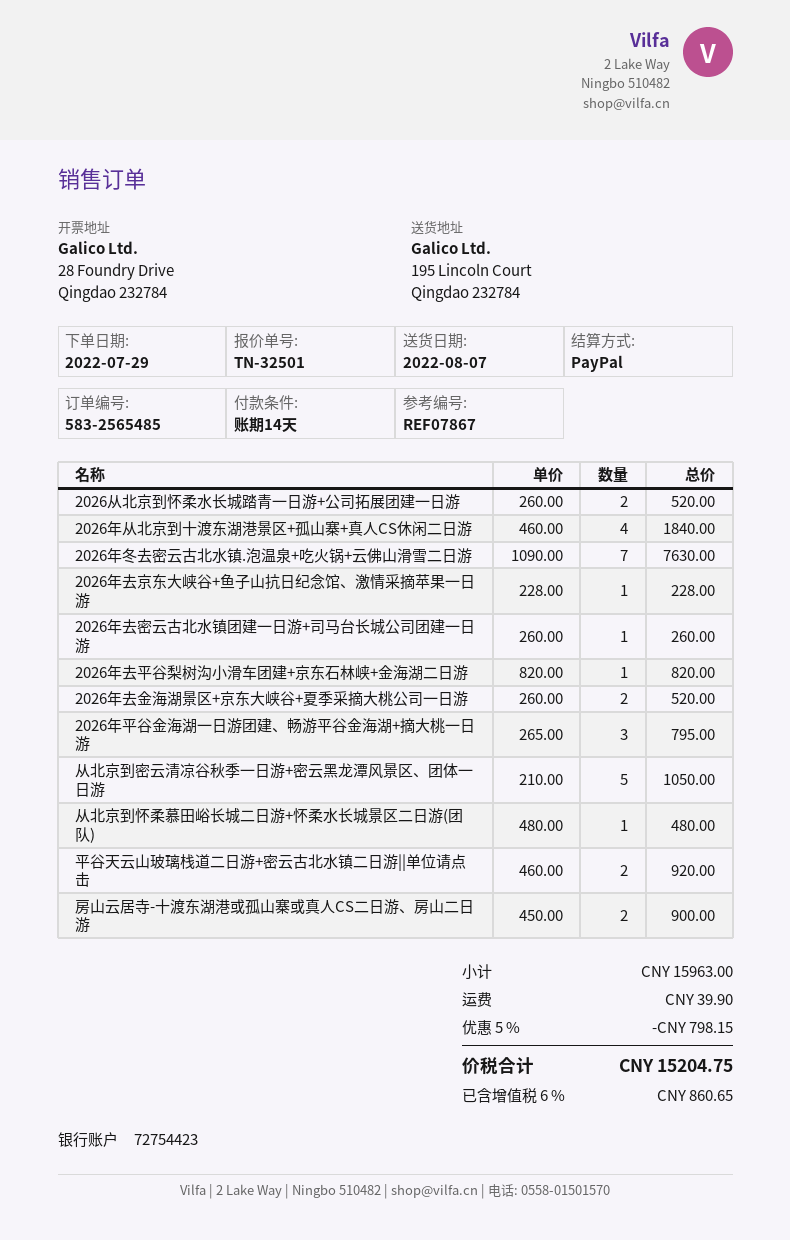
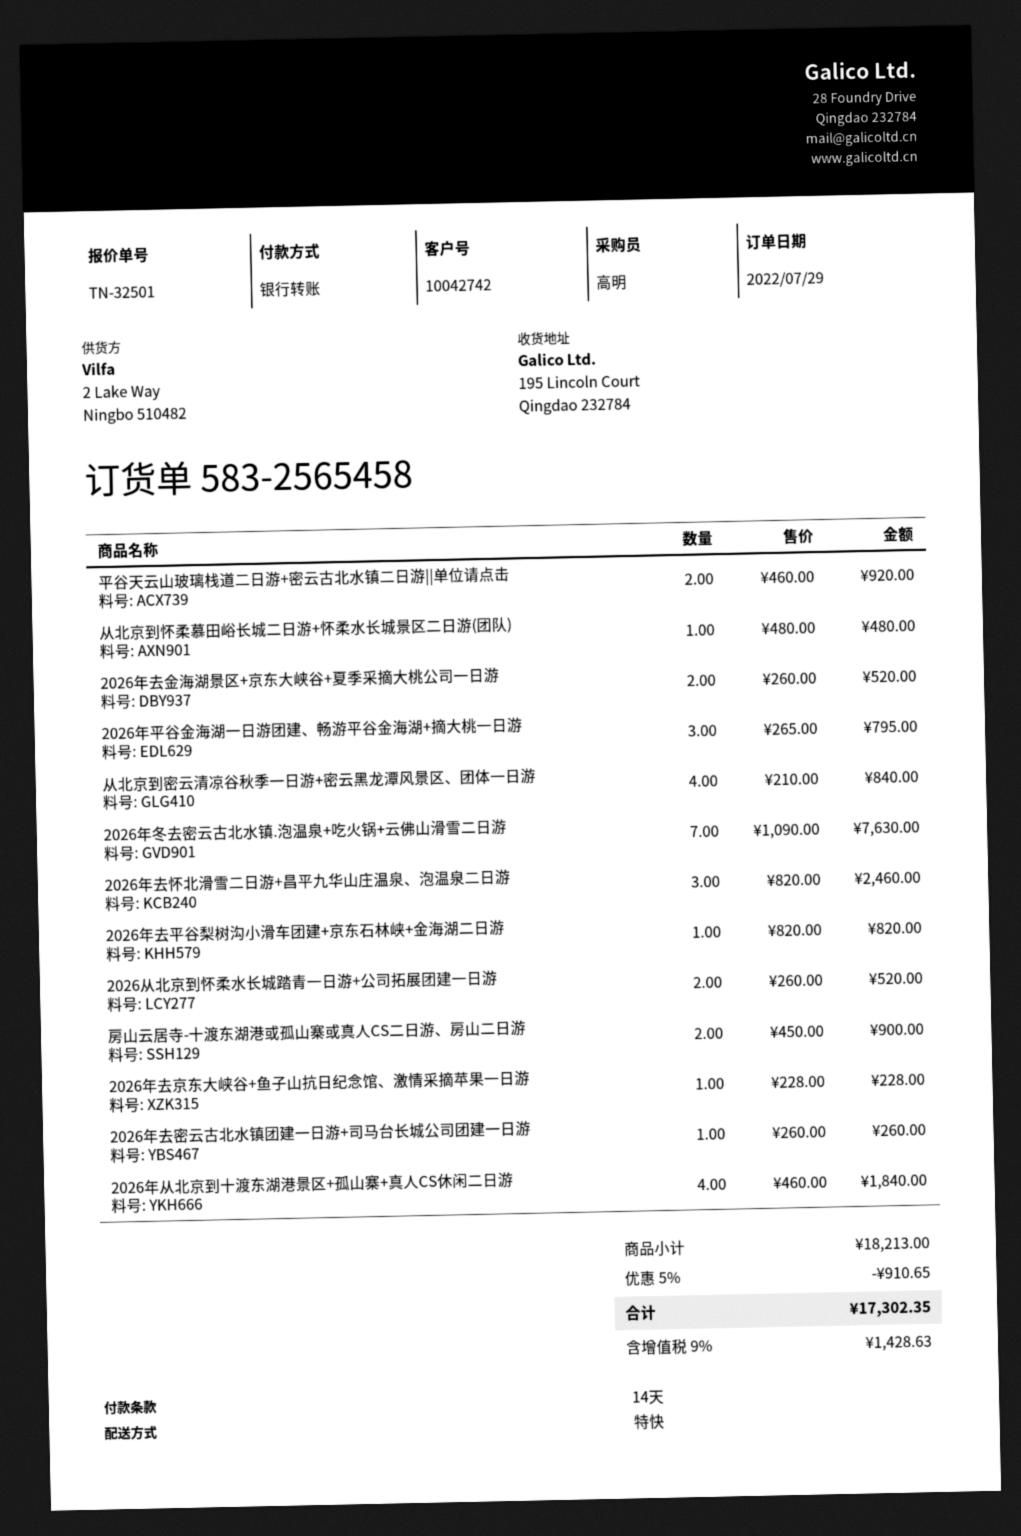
order number: 583-2565485 -> 583-2565458
payment method: PayPal -> bank transfer
从北京到密云清凉谷秋季一日游+密云黑龙潭风景区、团体一日游: 5 x 210.00 = 1050.00 -> 4 x 210.00 = 840.00
2026年去怀北滑雪二日游+昌平九华山庄温泉、泡温泉二日游: none -> 3 x 820.00 = 2460.00
subtotal: 15963.00 -> 18213.00
discount: 5% = 798.15 -> 5% = 910.65
shipping: 39.90 -> none
tax: 6% = 860.65 -> 9% = 1428.63
total: 15204.75 -> 17302.35

